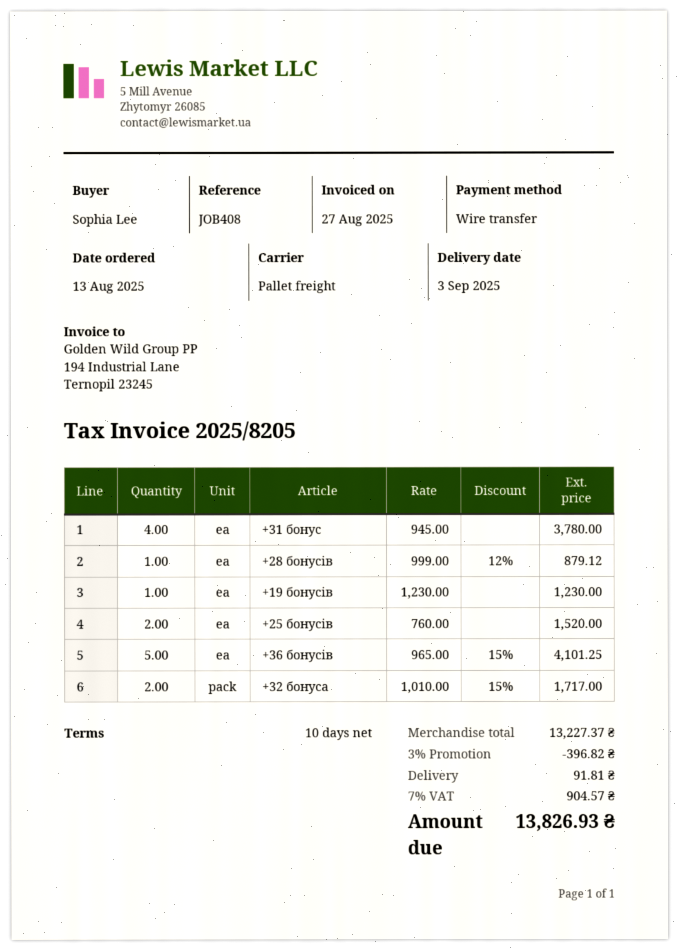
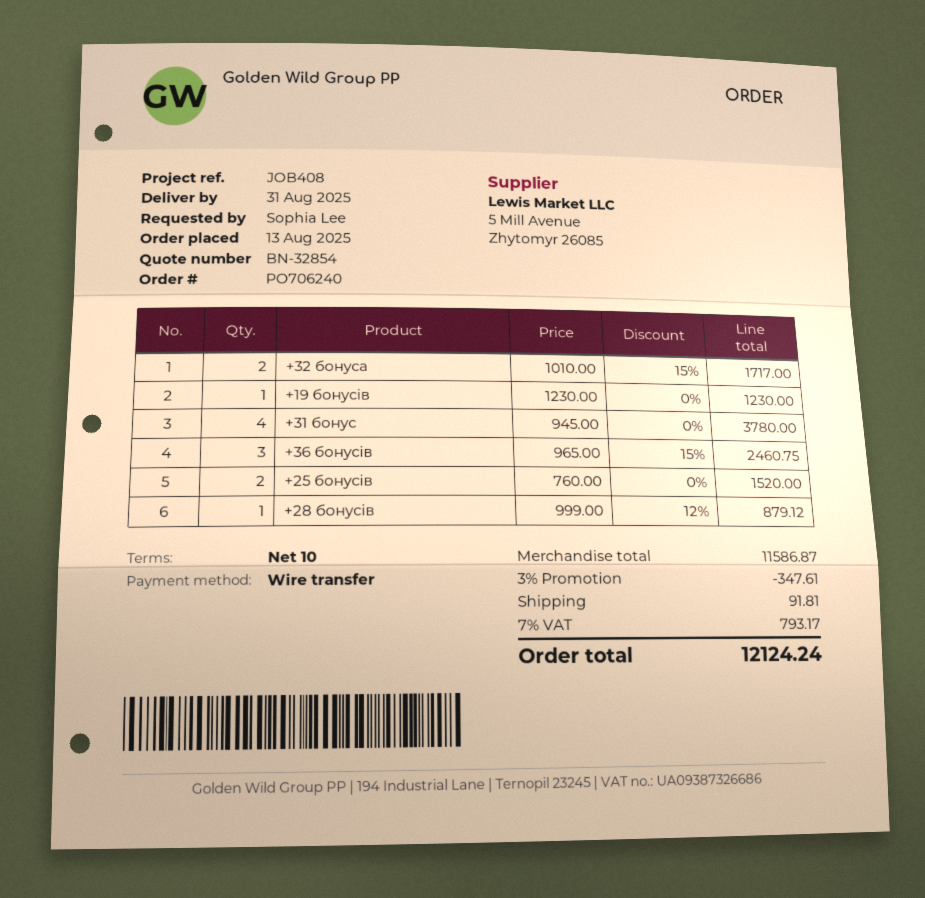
delivery date: 2025-09-03 -> 2025-08-31
+36 бонусів: 5 x 965.00 - 15% = 4101.25 -> 3 x 965.00 - 15% = 2460.75
subtotal: 13227.37 -> 11586.87
discount: 3% = 396.82 -> 3% = 347.61
tax: 7% = 904.57 -> 7% = 793.17
total: 13826.93 -> 12124.24

